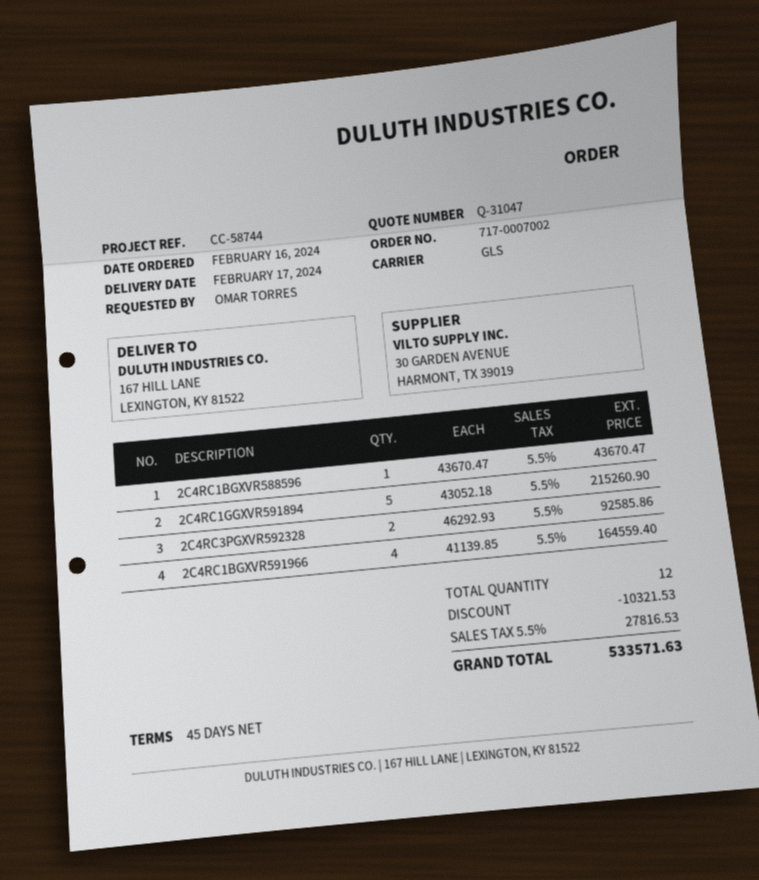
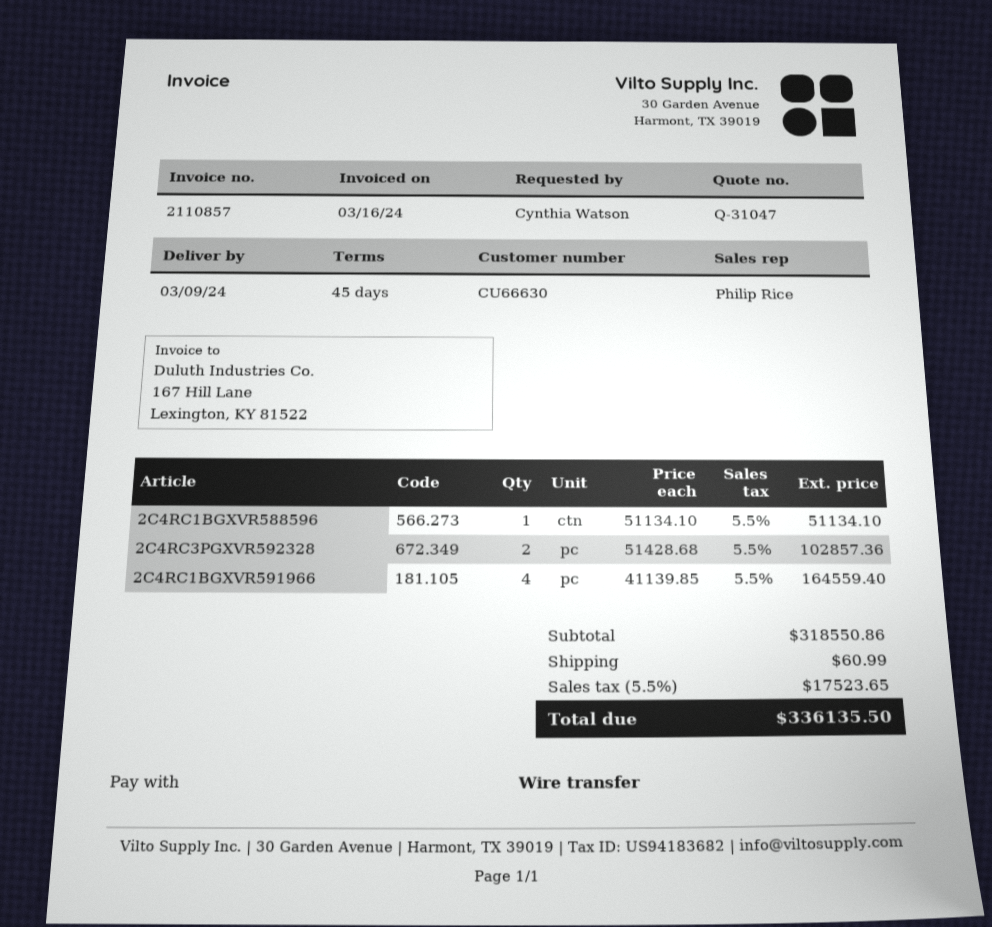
delivery date: 2024-02-17 -> 2024-03-09
ordered by: OMAR TORRES -> Cynthia Watson
2C4RC1BGXVR588596: 1 x 43670.47 = 43670.47 -> 1 x 51134.10 = 51134.10
2C4RC1GGXVR591894: 5 x 43052.18 = 215260.90 -> none
2C4RC3PGXVR592328: 2 x 46292.93 = 92585.86 -> 2 x 51428.68 = 102857.36
discount: 10321.53 -> none
shipping: none -> 60.99
tax: 5.5% = 27816.53 -> 5.5% = 17523.65
total: 533571.63 -> 336135.50

